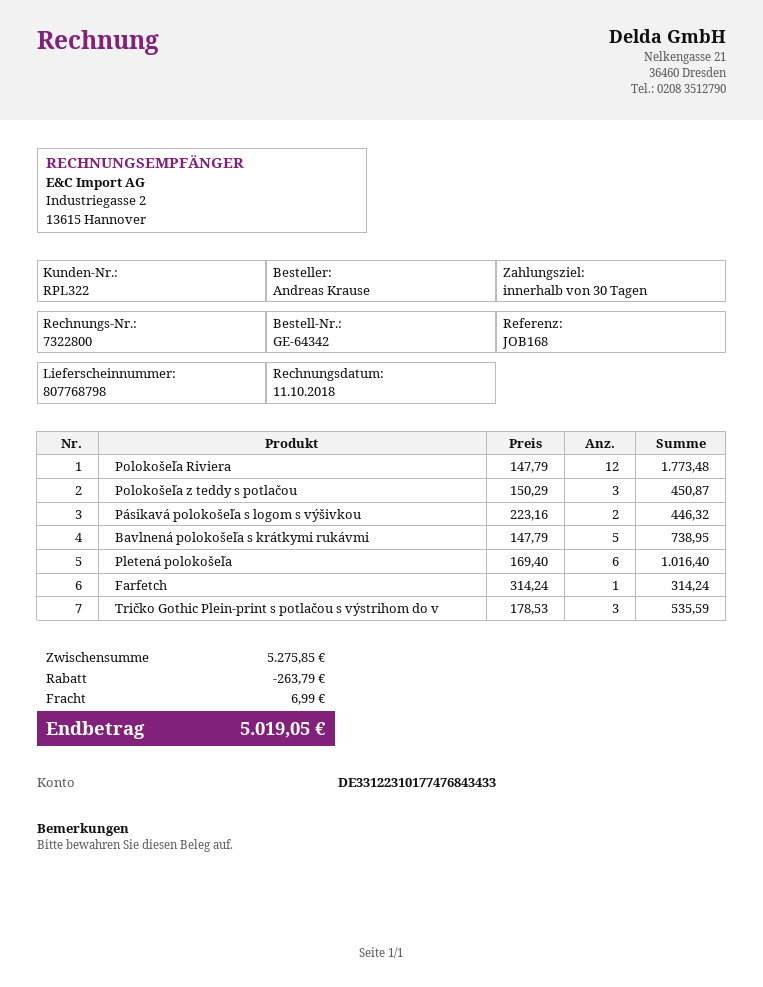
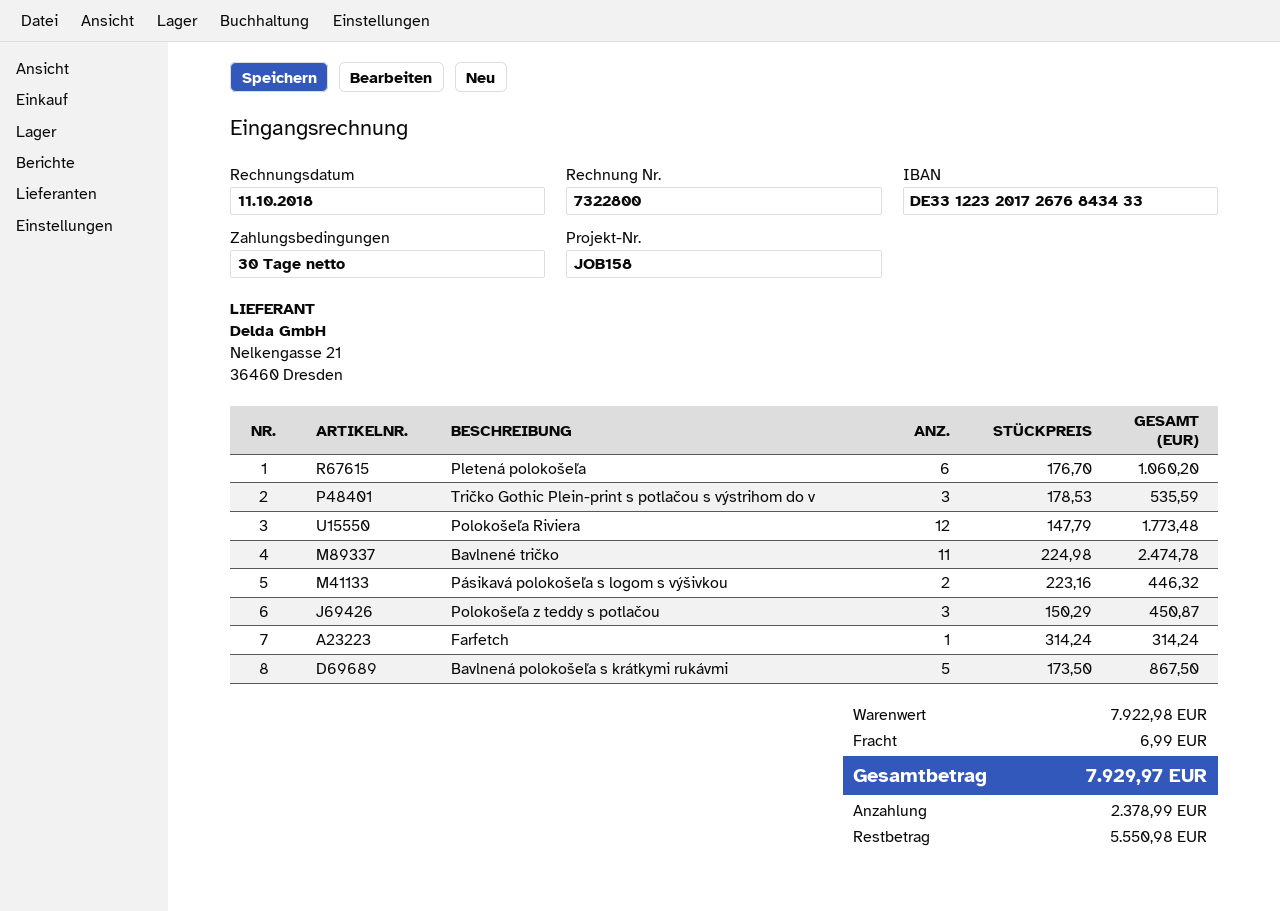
reference: JOB168 -> JOB158
bank account: DE33122310177476843433 -> DE33122320172676843433
Bavlnená polokošeľa s krátkymi rukávmi: 5 x 147.79 = 738.95 -> 5 x 173.50 = 867.50
Pletená polokošeľa: 6 x 169.40 = 1016.40 -> 6 x 176.70 = 1060.20
Bavlnené tričko: none -> 11 x 224.98 = 2474.78
subtotal: 5275.85 -> 7922.98
discount: 263.79 -> none
total: 5019.05 -> 7929.97

